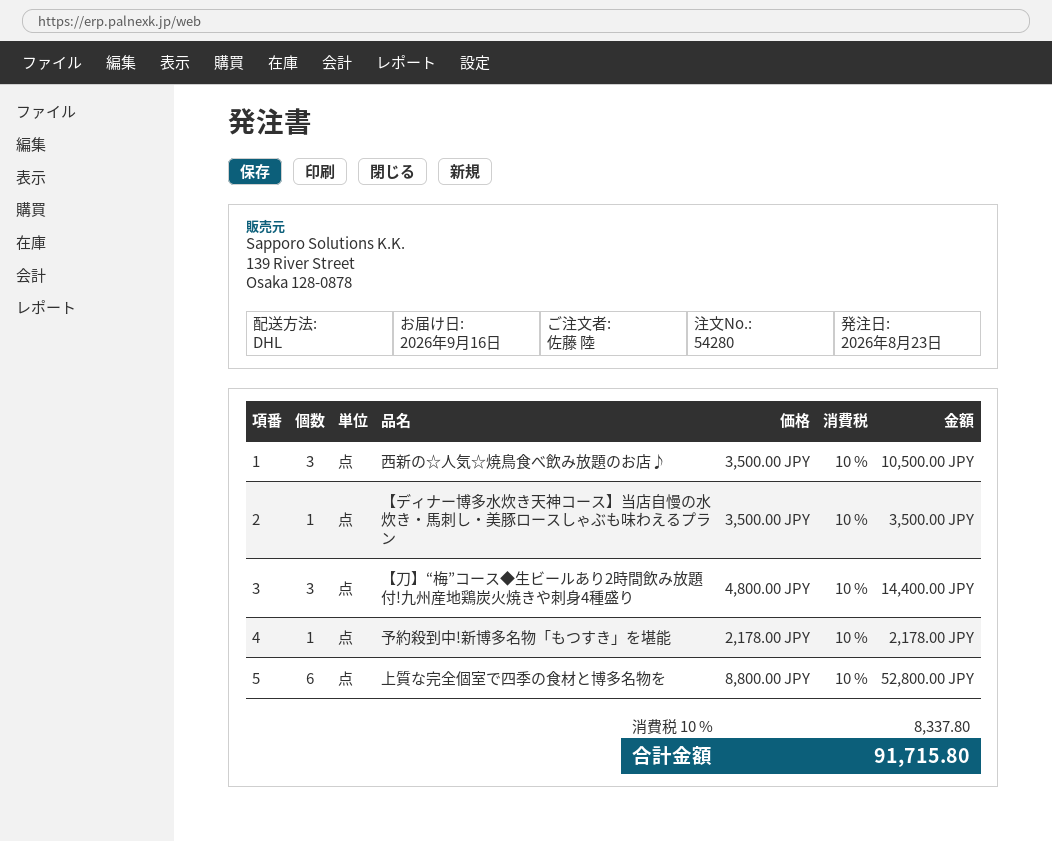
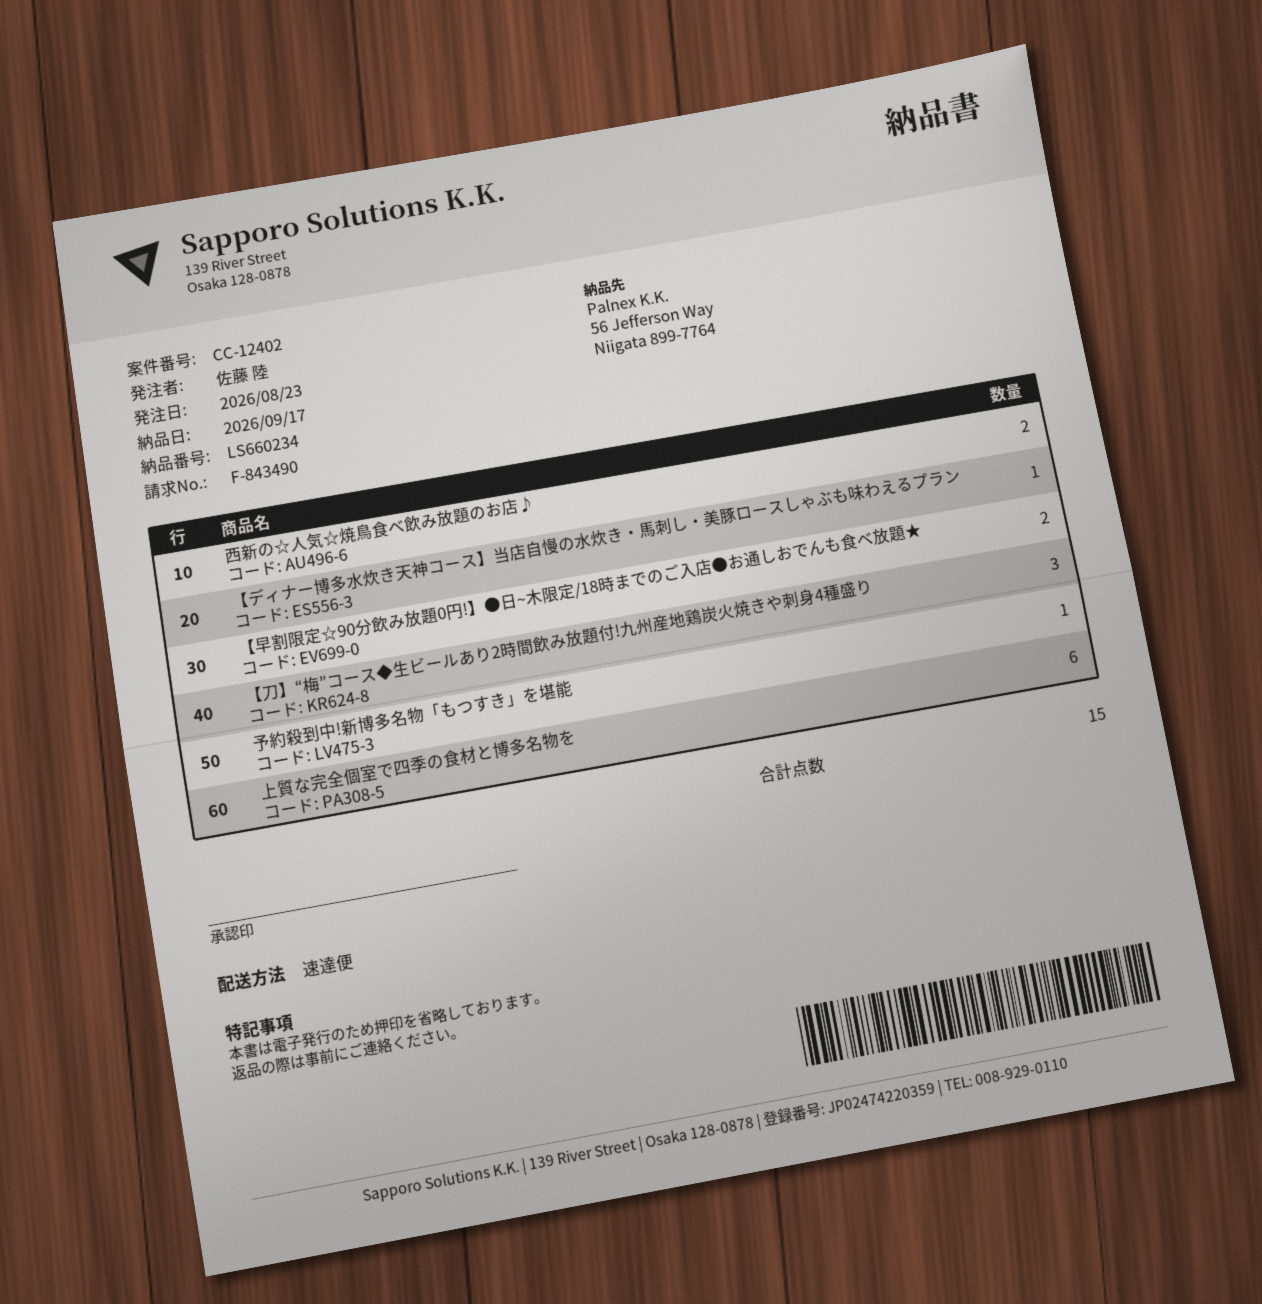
delivery date: 2026-09-16 -> 2026-09-17
shipping method: DHL -> express
西新の☆人気☆焼鳥食べ飲み放題のお店♪: 3 -> 2
【早割限定☆90分飲み放題0円!】●日~木限定/18時までのご入店●お通しおでんも食べ放題★: none -> 2

